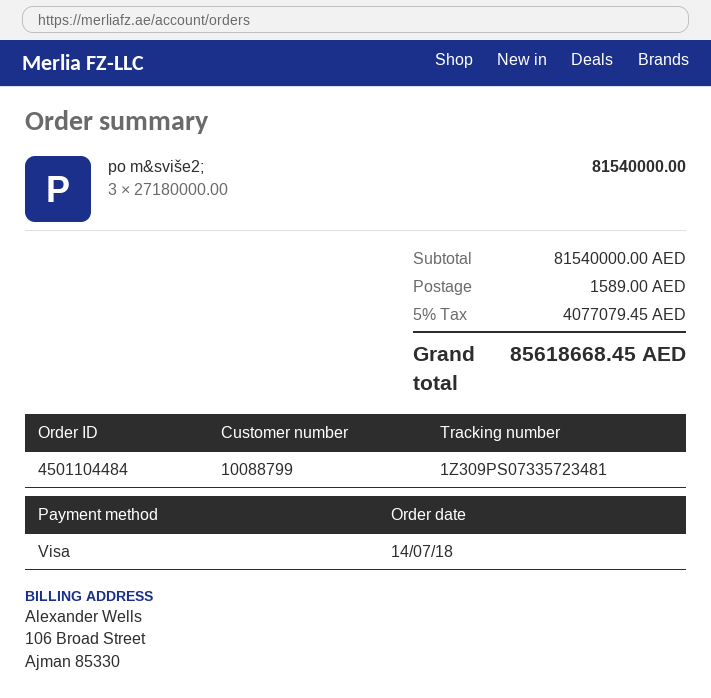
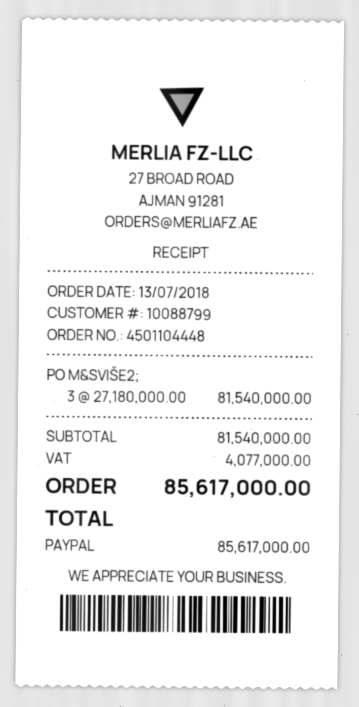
order number: 4501104484 -> 4501104448
order date: 2018-07-14 -> 2018-07-13
payment method: Visa -> PayPal
shipping: 1589.00 -> none
tax: 4077079.45 -> 4077000.00
total: 85618668.45 -> 85617000.00

